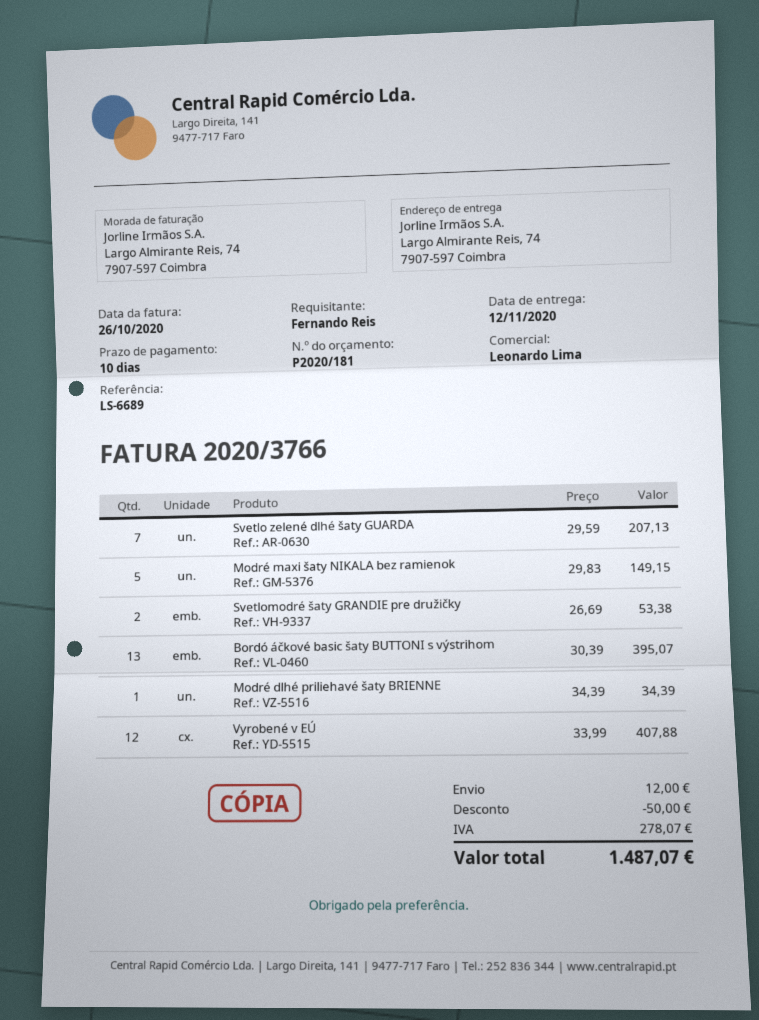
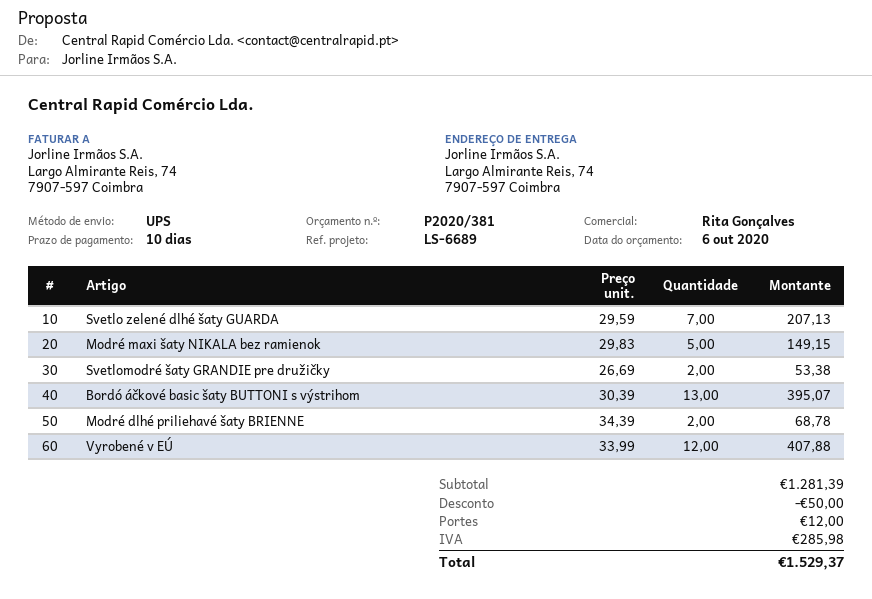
quote number: P2020/181 -> P2020/381
sales rep: Leonardo Lima -> Rita Gonçalves
Modré dlhé priliehavé šaty BRIENNE: 1 x 34.39 = 34.39 -> 2 x 34.39 = 68.78
tax: 278.07 -> 285.98
total: 1487.07 -> 1529.37

